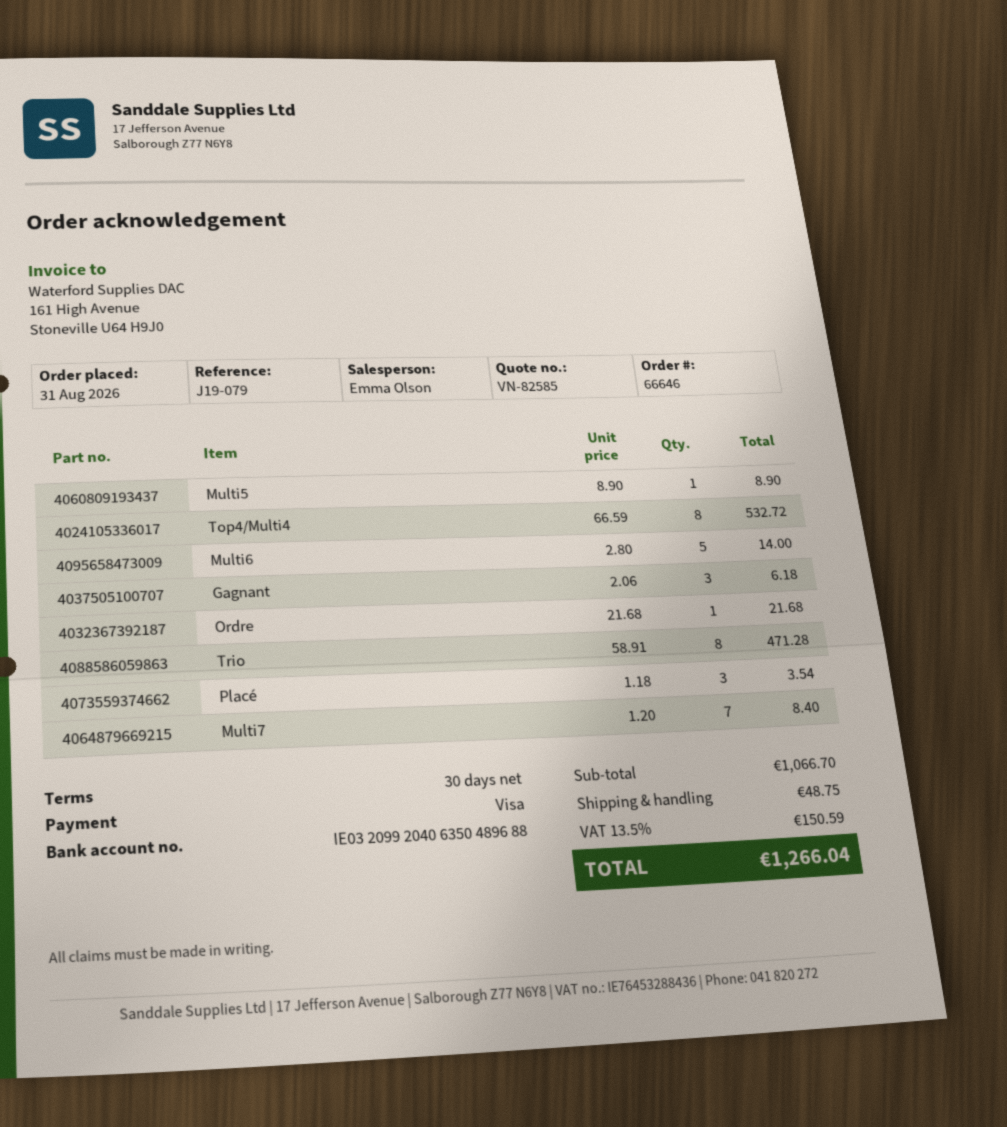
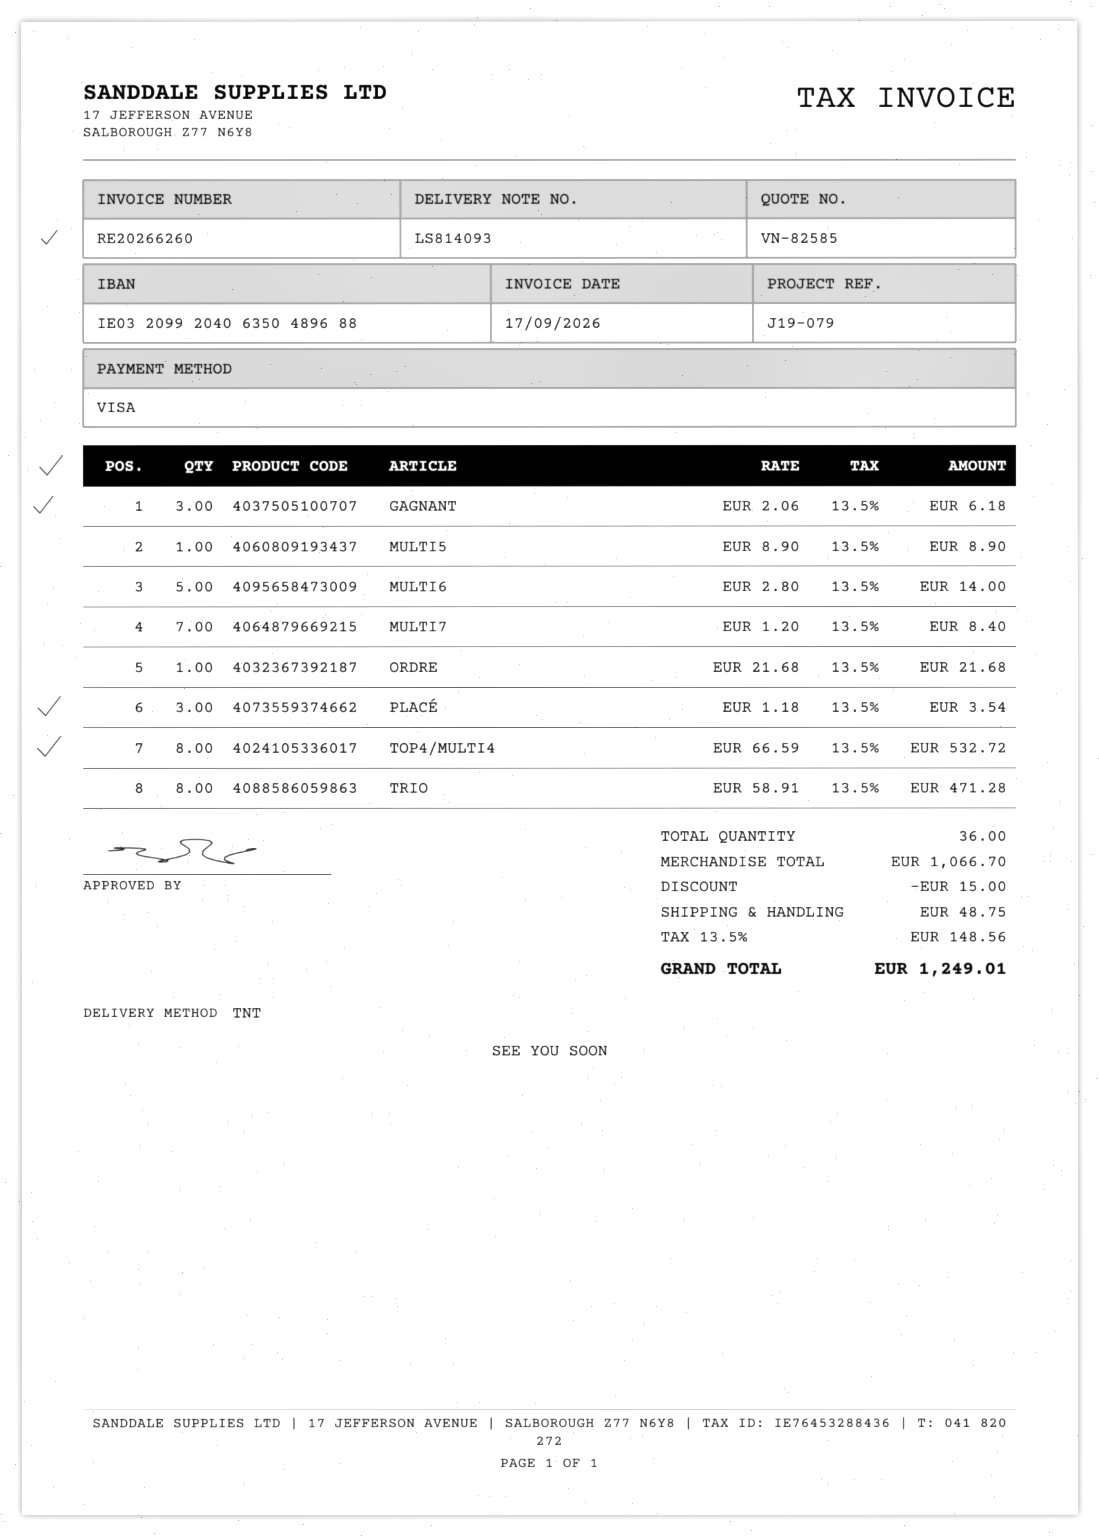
discount: none -> 15.00
tax: 13.5% = 150.59 -> 13.5% = 148.56
total: 1266.04 -> 1249.01

